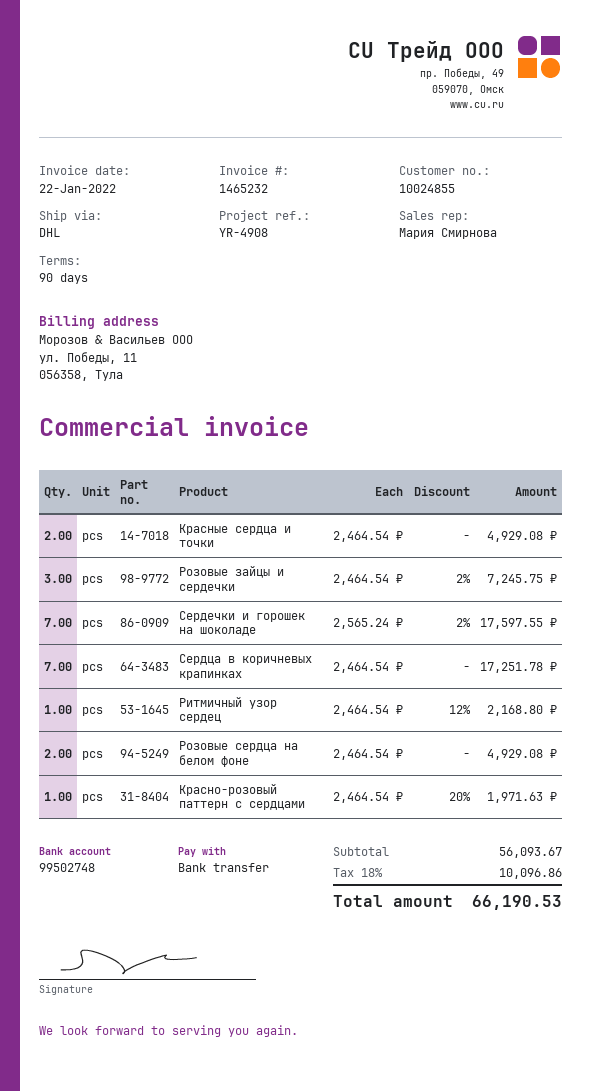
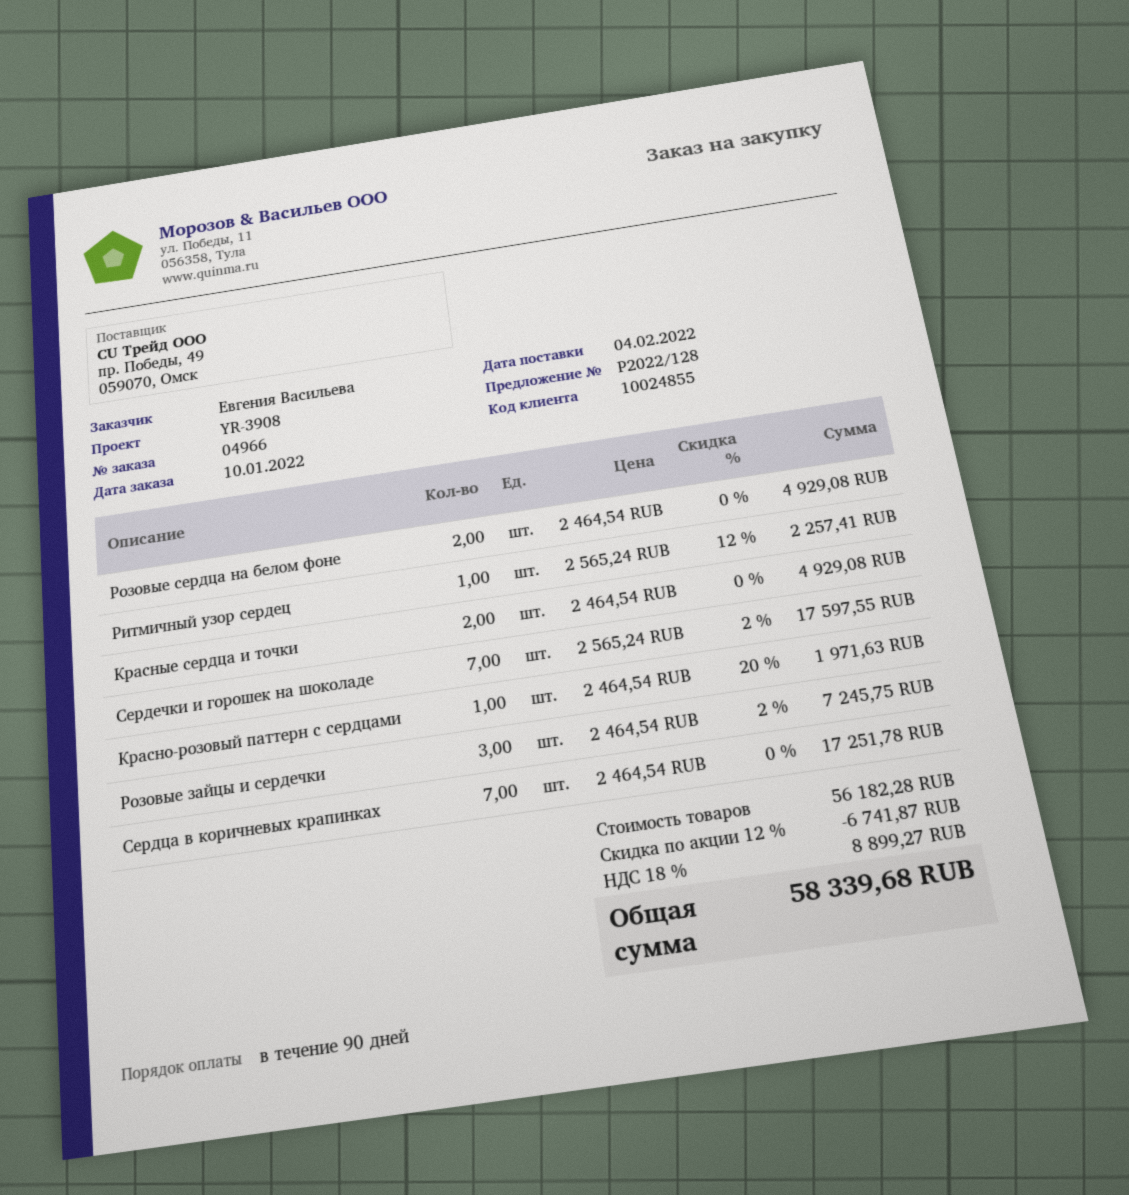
reference: YR-4908 -> YR-3908
Ритмичный узор сердец: 1 x 2464.54 - 12% = 2168.80 -> 1 x 2565.24 - 12% = 2257.41
subtotal: 56093.67 -> 56182.28
discount: none -> 12% = 6741.87
tax: 18% = 10096.86 -> 18% = 8899.27
total: 66190.53 -> 58339.68

